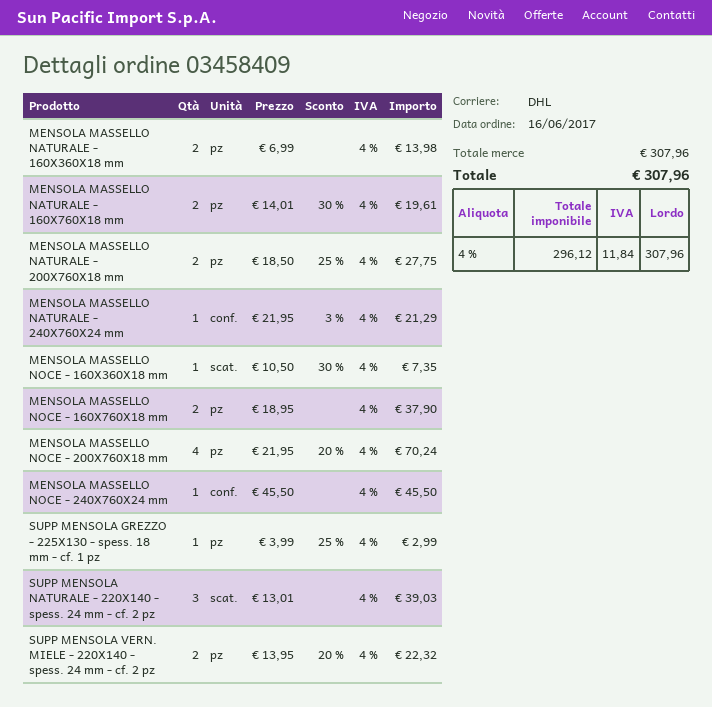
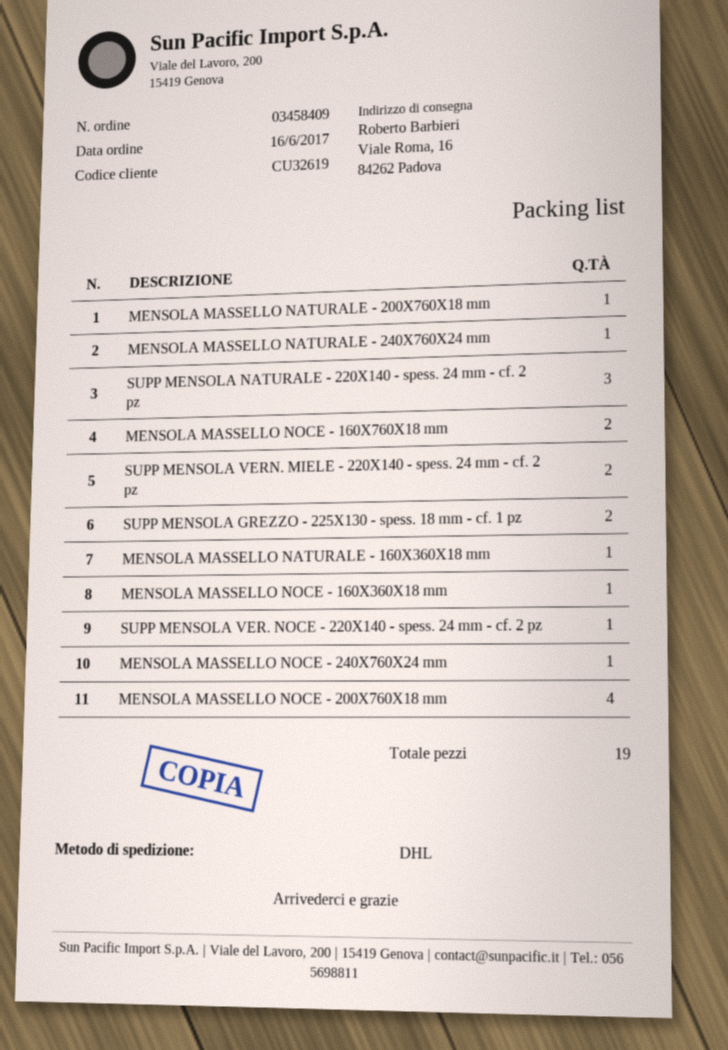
MENSOLA MASSELLO NATURALE - 160X360X18 mm: 2 -> 1
MENSOLA MASSELLO NATURALE - 160X760X18 mm: 2 -> none
MENSOLA MASSELLO NATURALE - 200X760X18 mm: 2 -> 1
SUPP MENSOLA GREZZO - 225X130 - spess. 18 mm - cf. 1 pz: 1 -> 2
SUPP MENSOLA VER. NOCE - 220X140 - spess. 24 mm - cf. 2 pz: none -> 1

